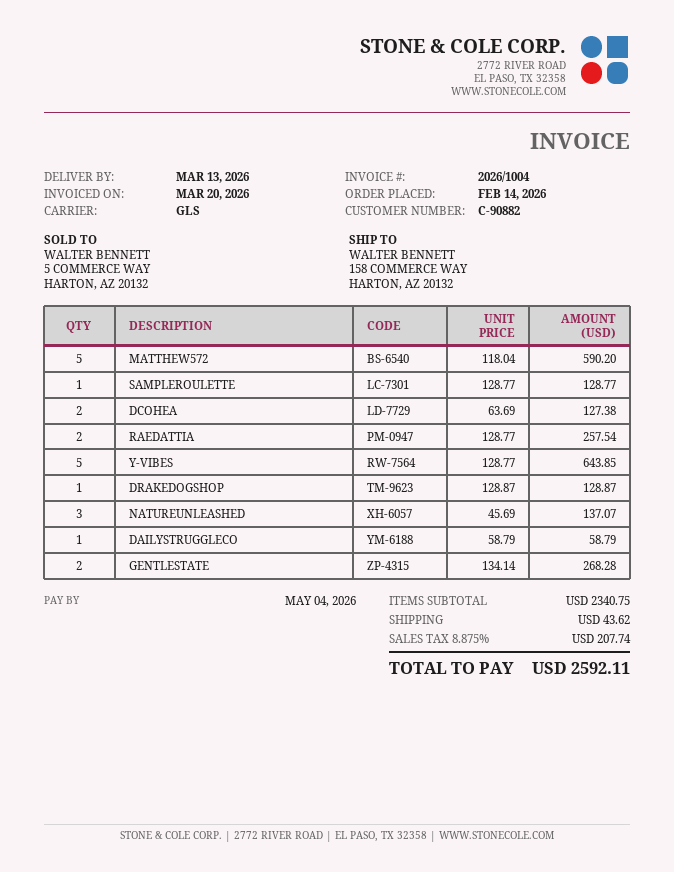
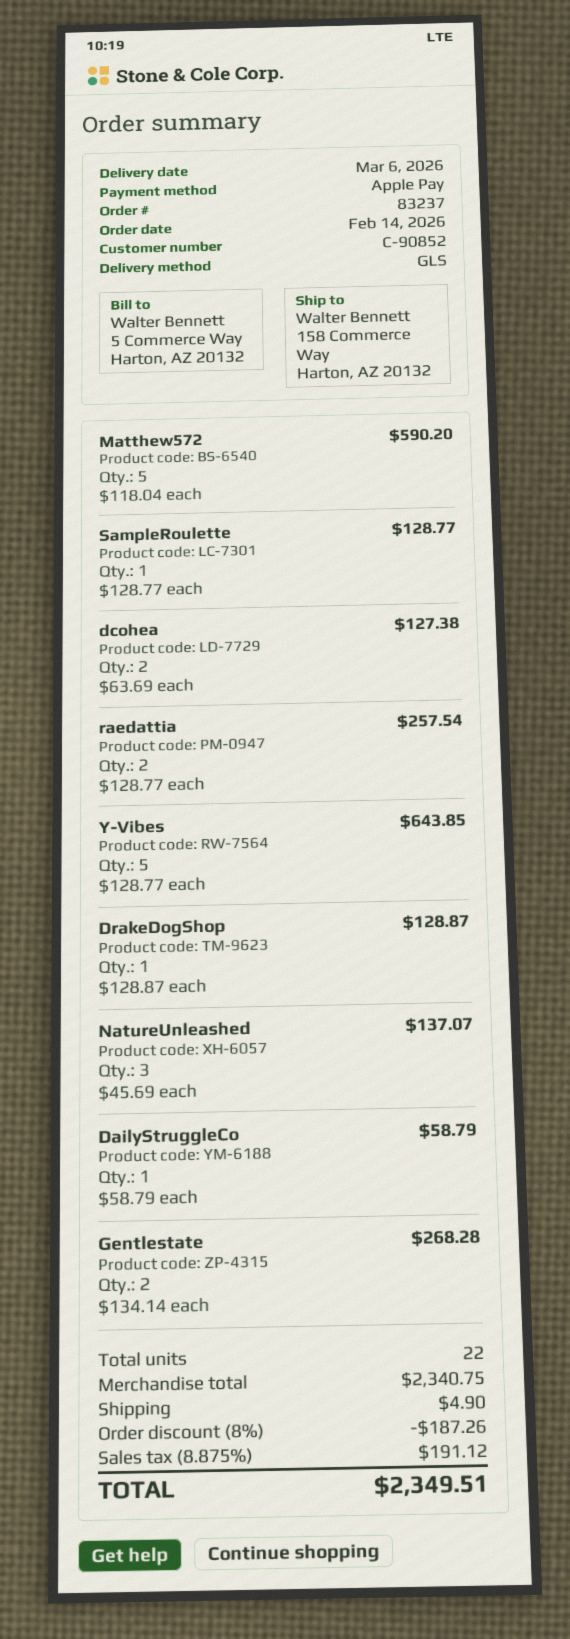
delivery date: 2026-03-13 -> 2026-03-06
customer number: C-90882 -> C-90852
discount: none -> 8% = 187.26
shipping: 43.62 -> 4.90
tax: 8.875% = 207.74 -> 8.875% = 191.12
total: 2592.11 -> 2349.51

